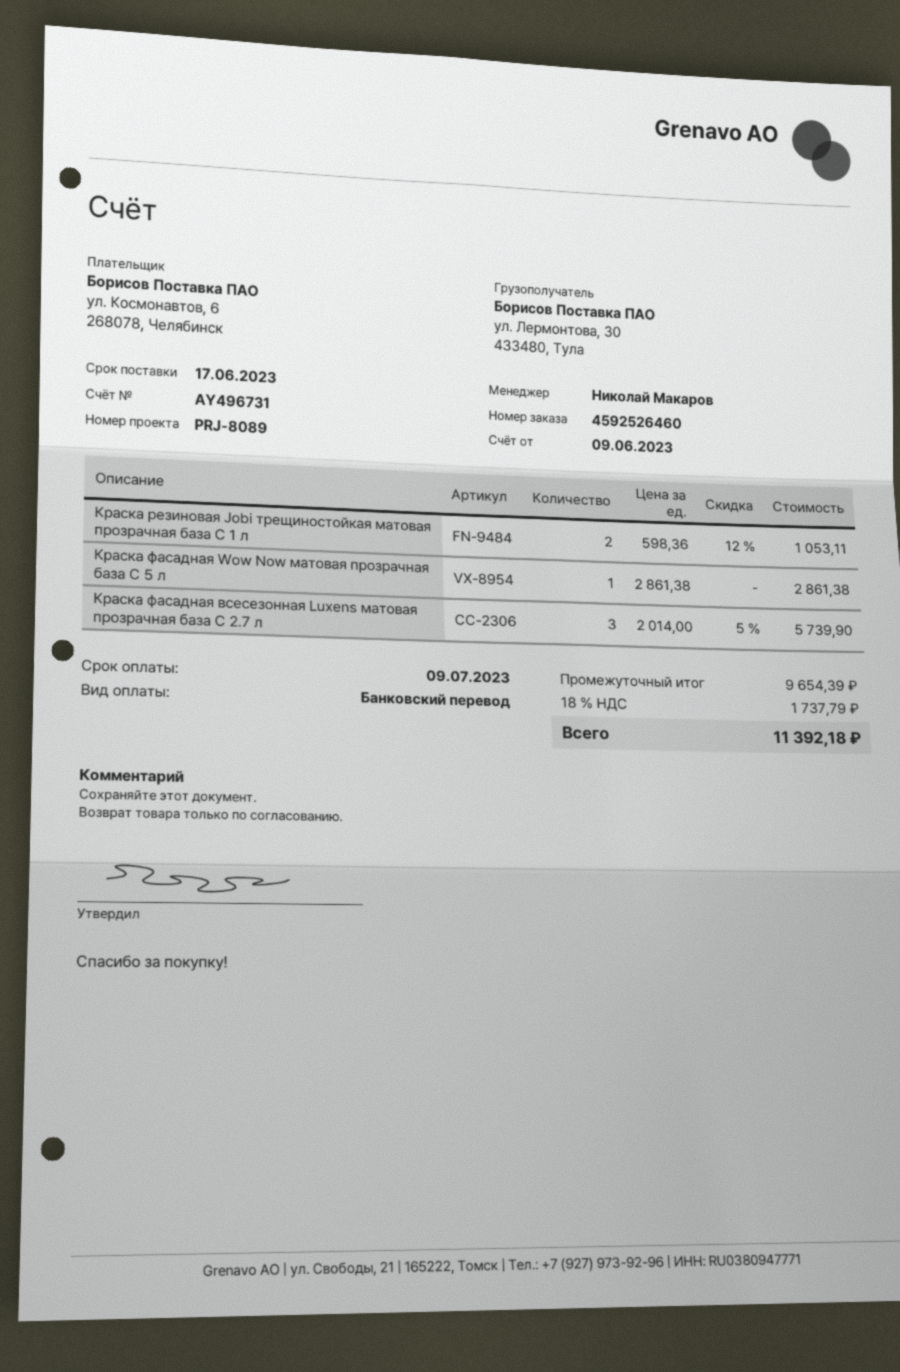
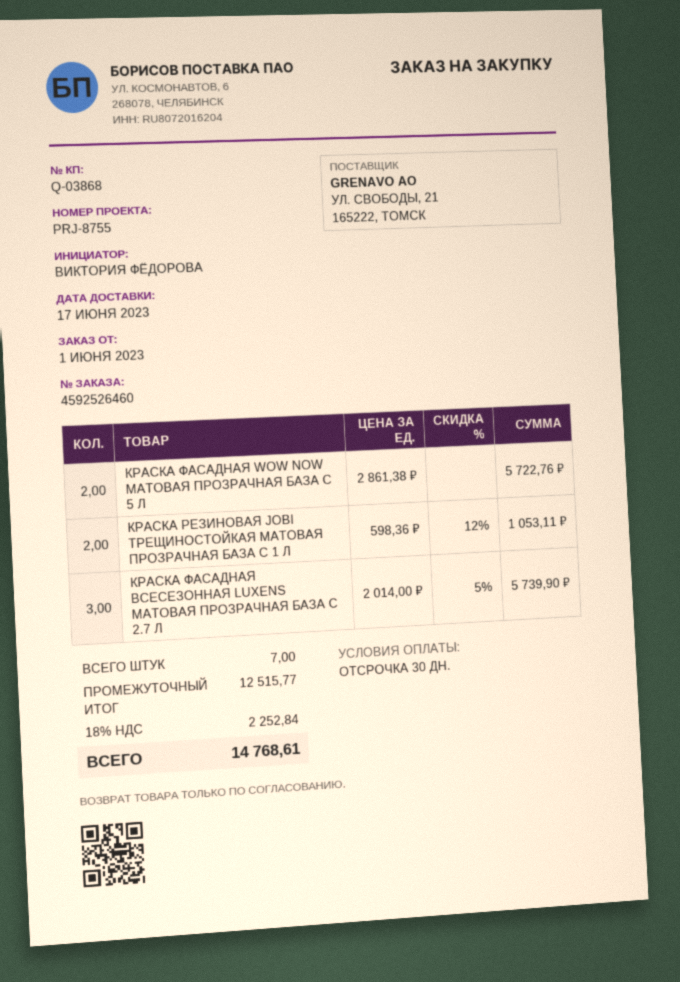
reference: PRJ-8089 -> PRJ-8755
Краска фасадная Wow Now матовая прозрачная база С 5 л: 1 x 2861.38 = 2861.38 -> 2 x 2861.38 = 5722.76
subtotal: 9654.39 -> 12515.77
tax: 18% = 1737.79 -> 18% = 2252.84
total: 11392.18 -> 14768.61

